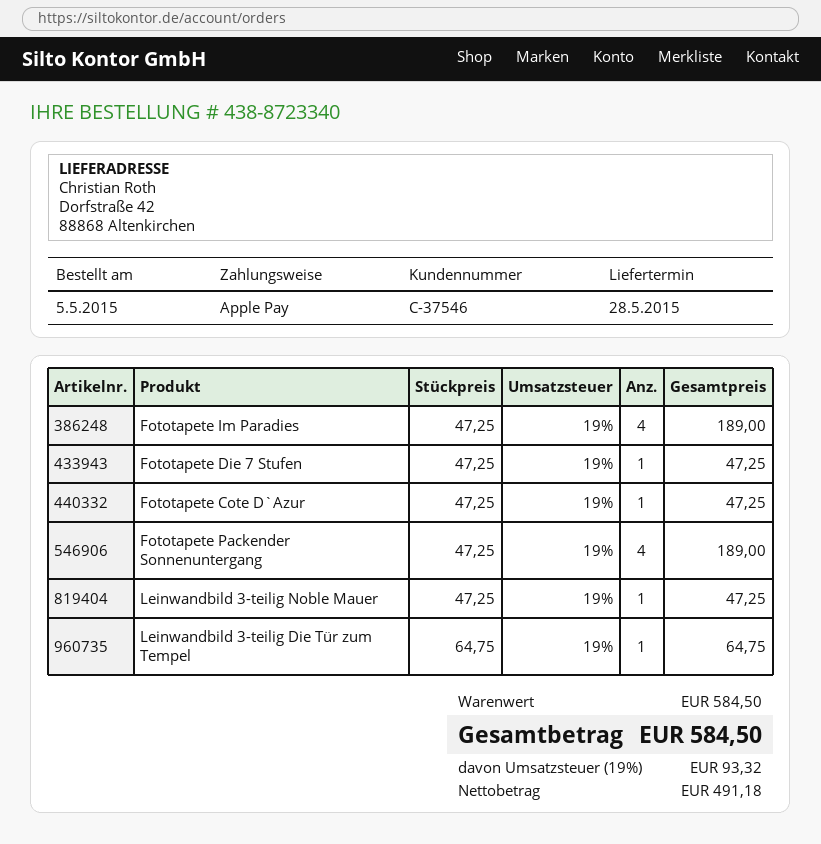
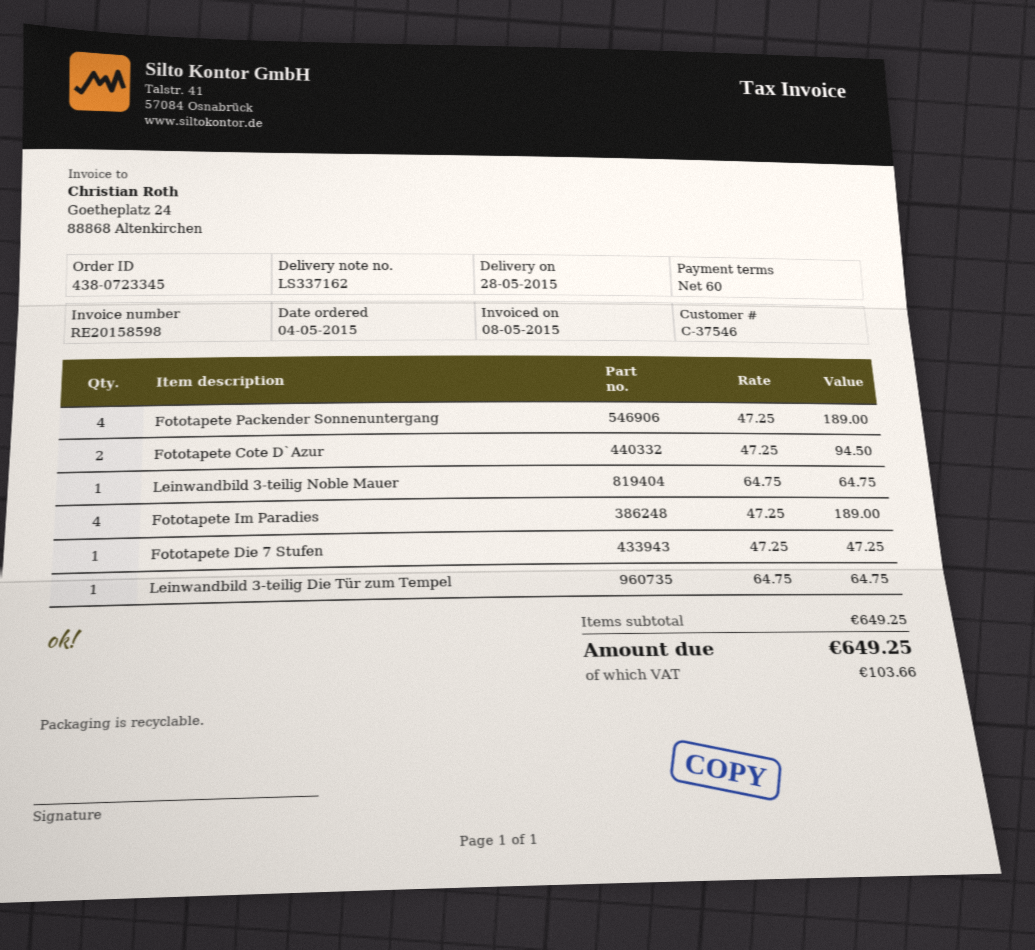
order number: 438-8723340 -> 438-0723345
order date: 2015-05-05 -> 2015-05-04
Fototapete Cote D`Azur: 1 x 47.25 = 47.25 -> 2 x 47.25 = 94.50
Leinwandbild 3-teilig Noble Mauer: 1 x 47.25 = 47.25 -> 1 x 64.75 = 64.75
subtotal: 584.50 -> 649.25
tax: 93.32 -> 103.66
total: 584.50 -> 649.25

